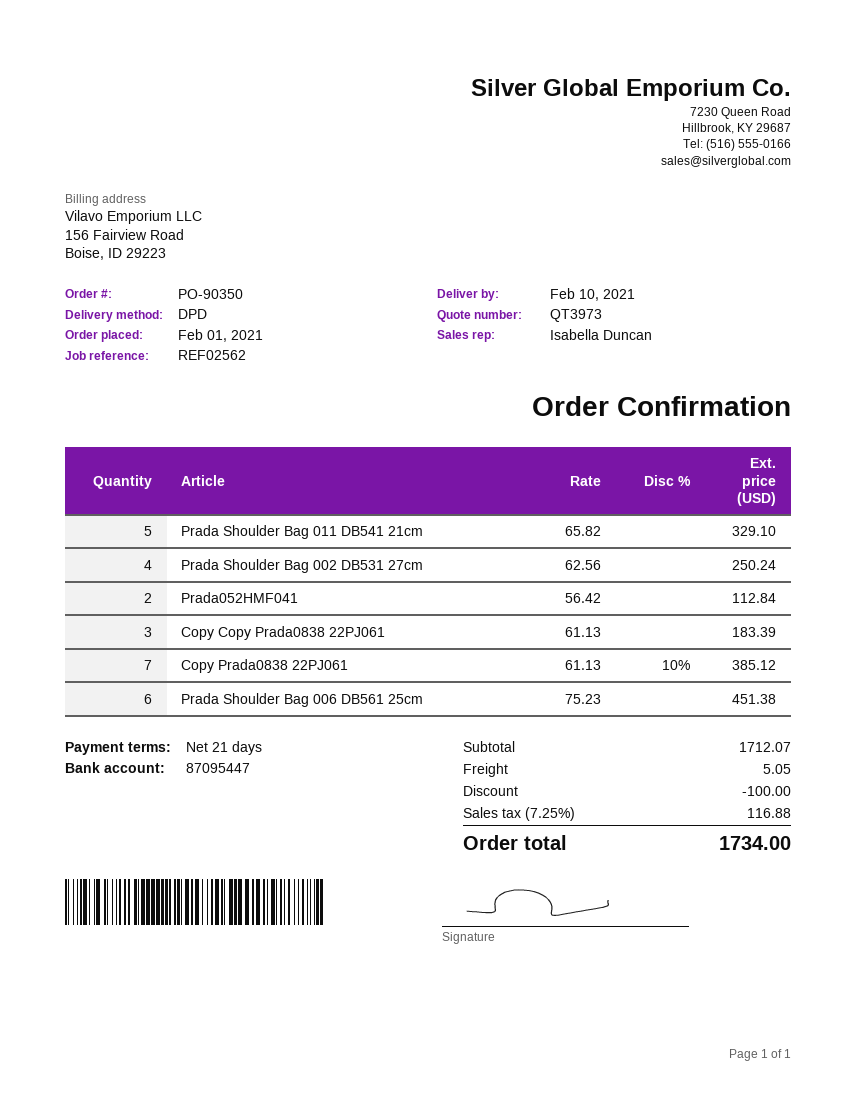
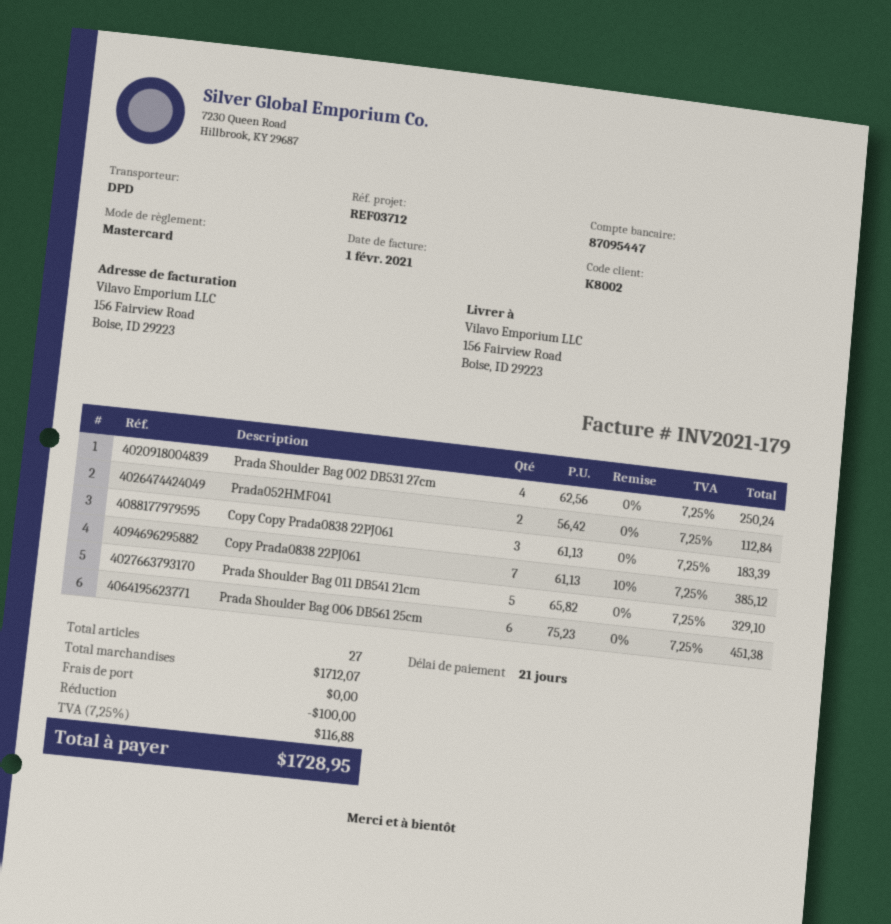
reference: REF02562 -> REF03712
shipping: 5.05 -> 0.00
total: 1734.00 -> 1728.95

